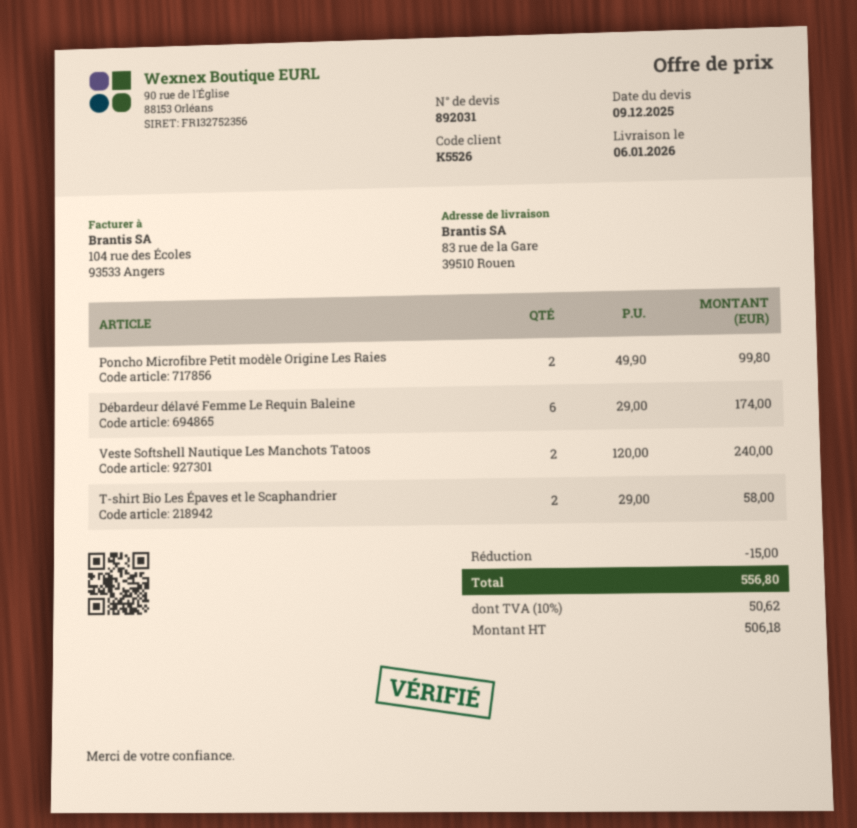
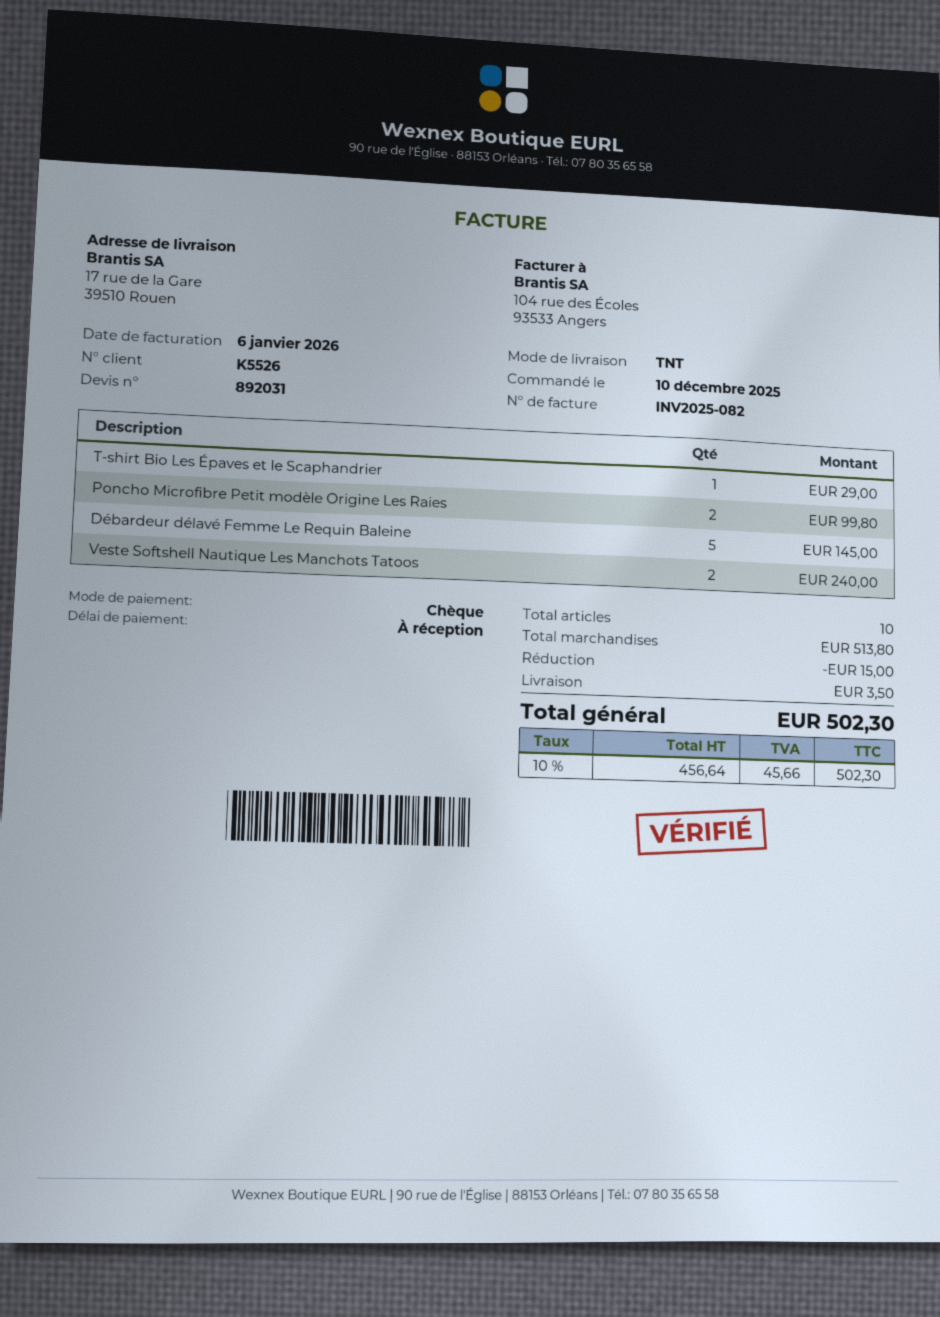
ship to: 83 rue de la Gare, 39510 Rouen -> 17 rue de la Gare, 39510 Rouen
Débardeur délavé Femme Le Requin Baleine: 6 for 174.00 -> 5 for 145.00
T-shirt Bio Les Épaves et le Scaphandrier: 2 for 58.00 -> 1 for 29.00
shipping: none -> 3.50
net: 506.18 -> 456.64
tax: 10% = 50.62 -> 10% = 45.66
total: 556.80 -> 502.30

